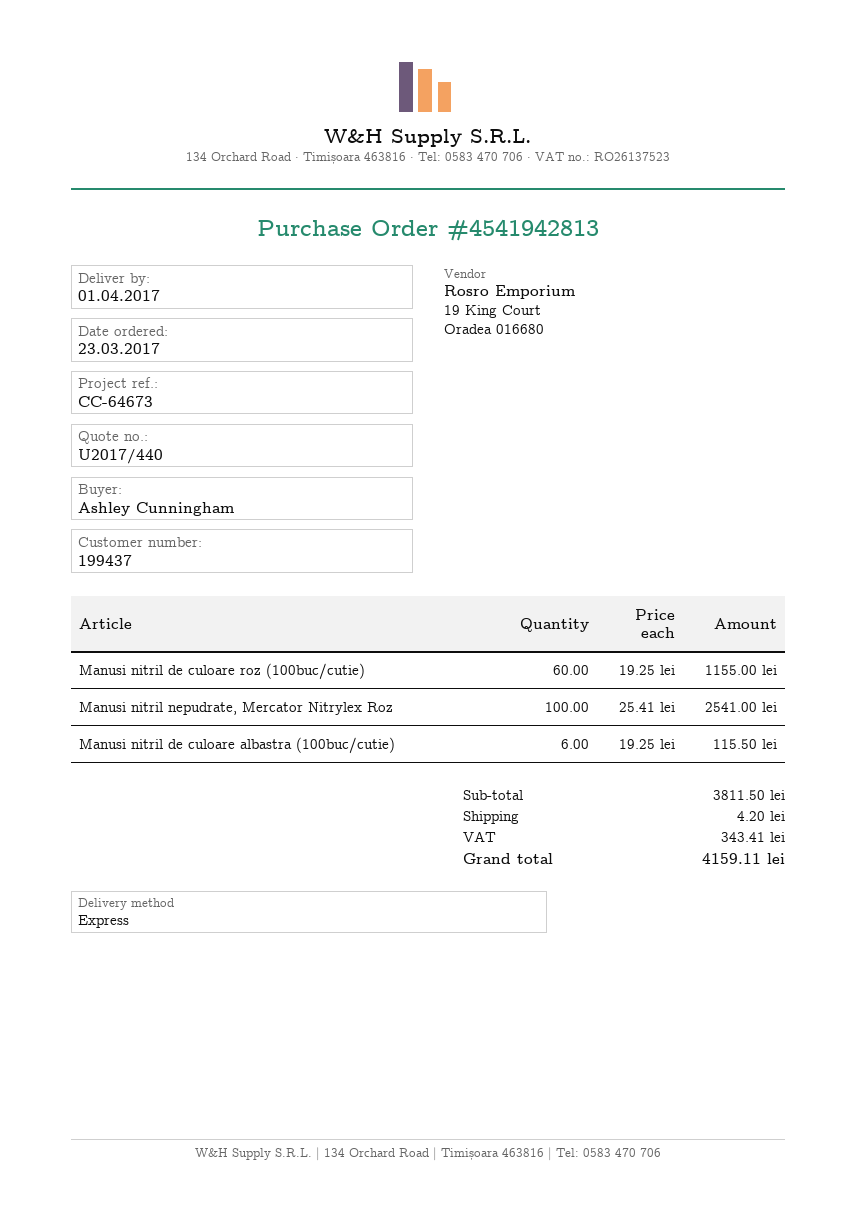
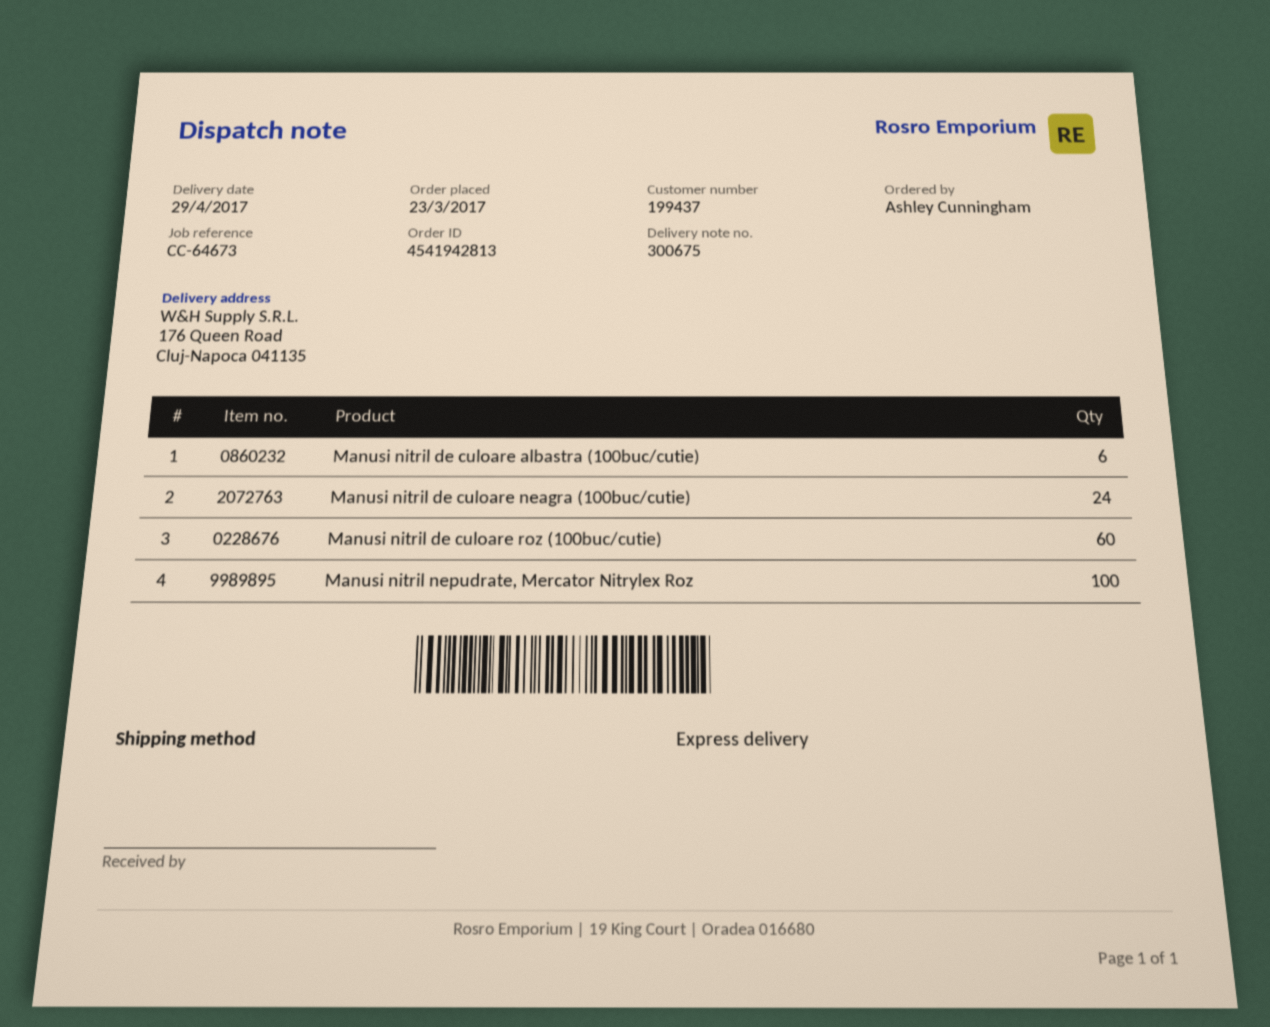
delivery date: 2017-04-01 -> 2017-04-29
Manusi nitril de culoare neagra (100buc/cutie): none -> 24

